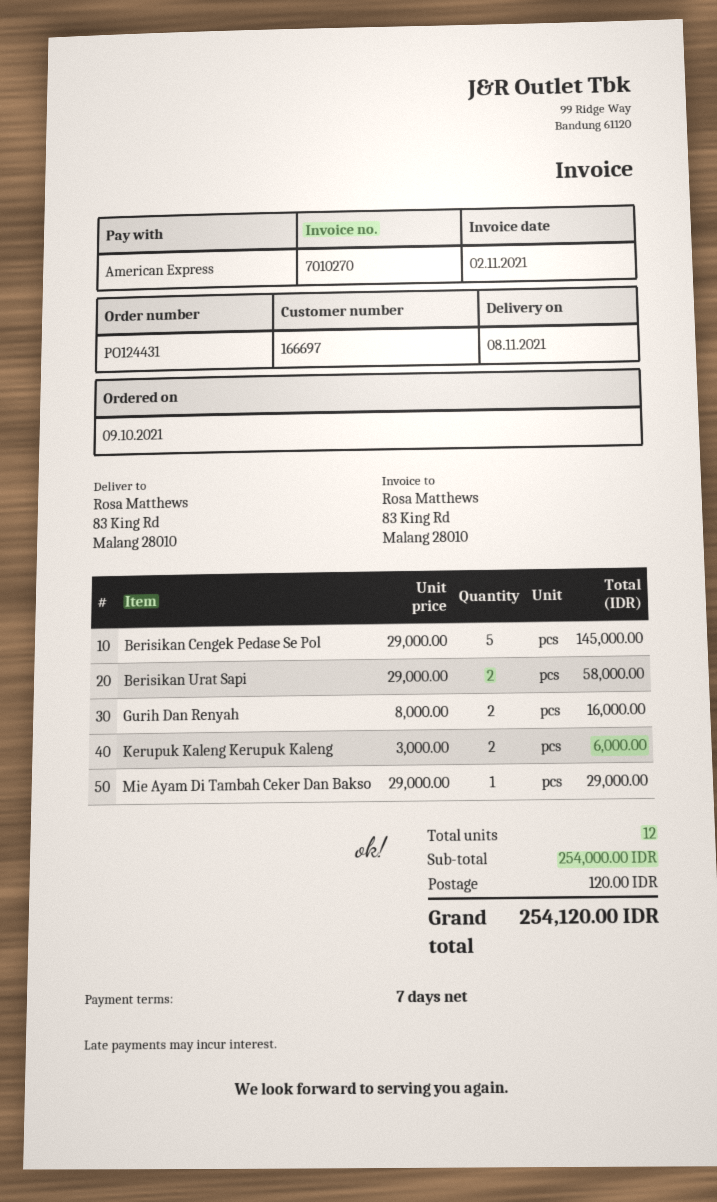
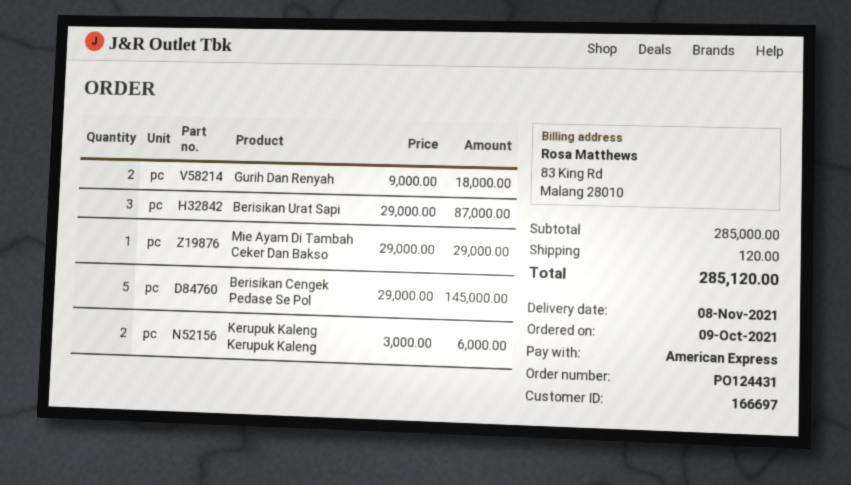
Berisikan Urat Sapi: 2 x 29000.00 = 58000.00 -> 3 x 29000.00 = 87000.00
Gurih Dan Renyah: 2 x 8000.00 = 16000.00 -> 2 x 9000.00 = 18000.00
subtotal: 254000.00 -> 285000.00
total: 254120.00 -> 285120.00

